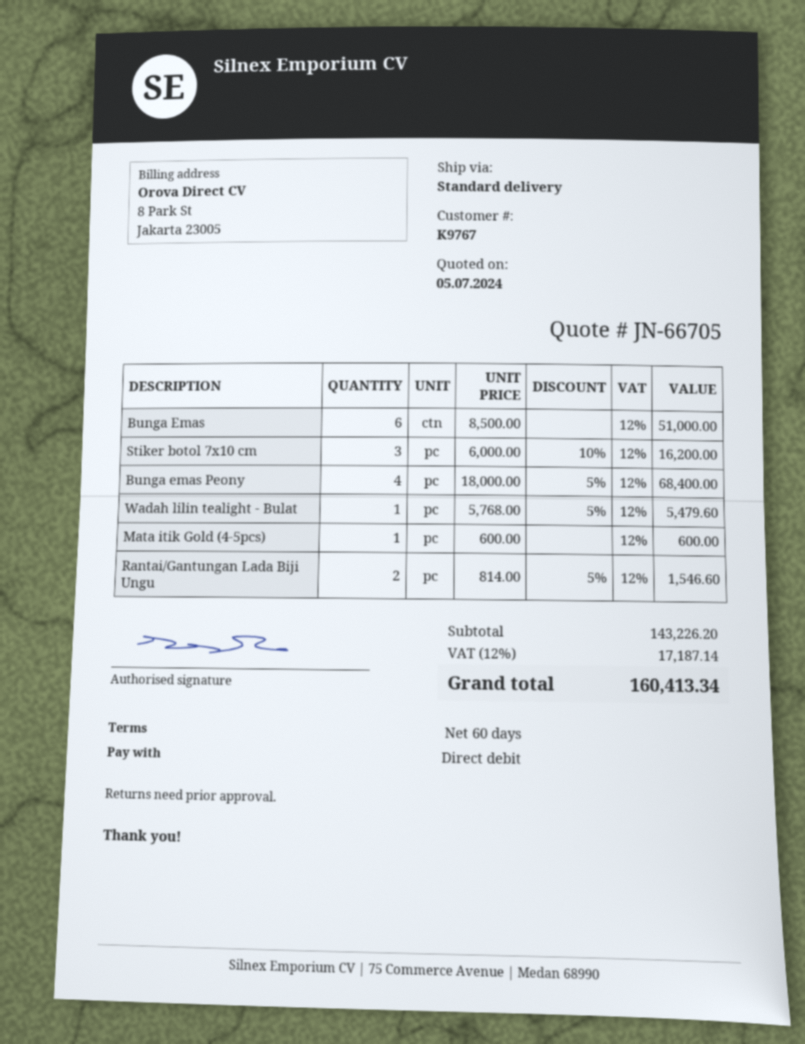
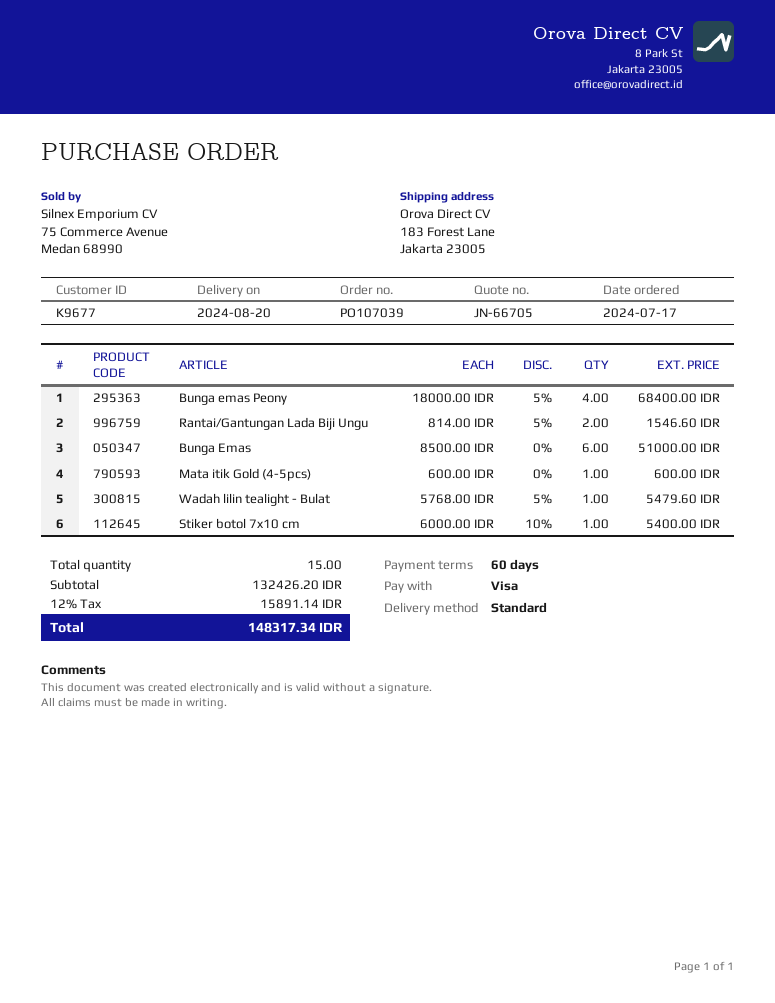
customer number: K9767 -> K9677
payment method: direct debit -> Visa
Stiker botol 7x10 cm: 3 x 6000.00 - 10% = 16200.00 -> 1 x 6000.00 - 10% = 5400.00
subtotal: 143226.20 -> 132426.20
tax: 12% = 17187.14 -> 12% = 15891.14
total: 160413.34 -> 148317.34

